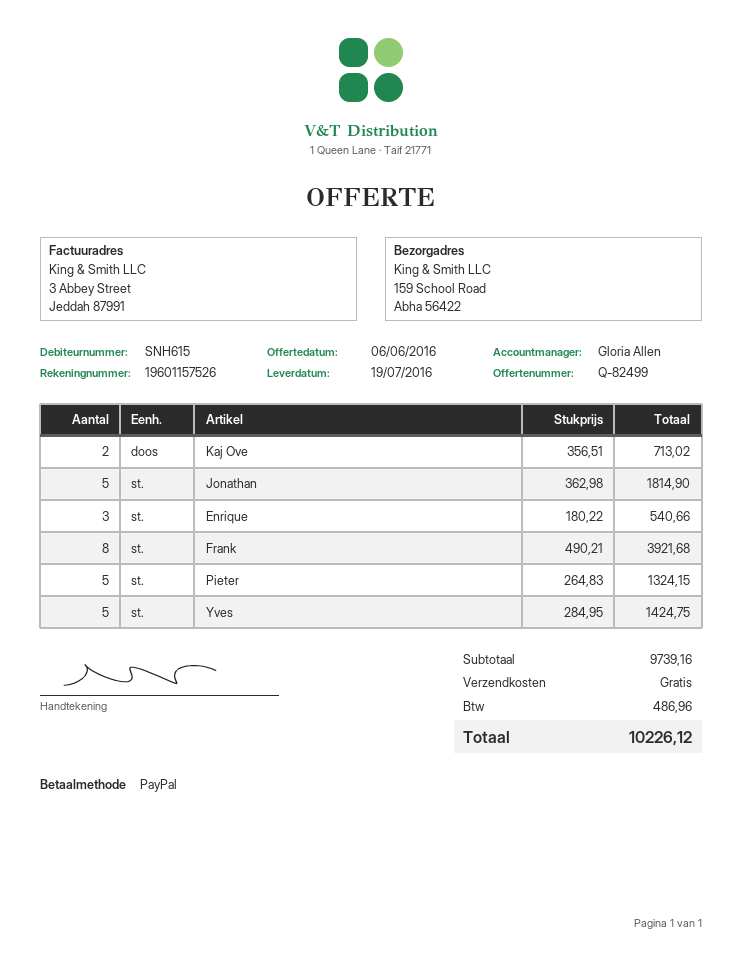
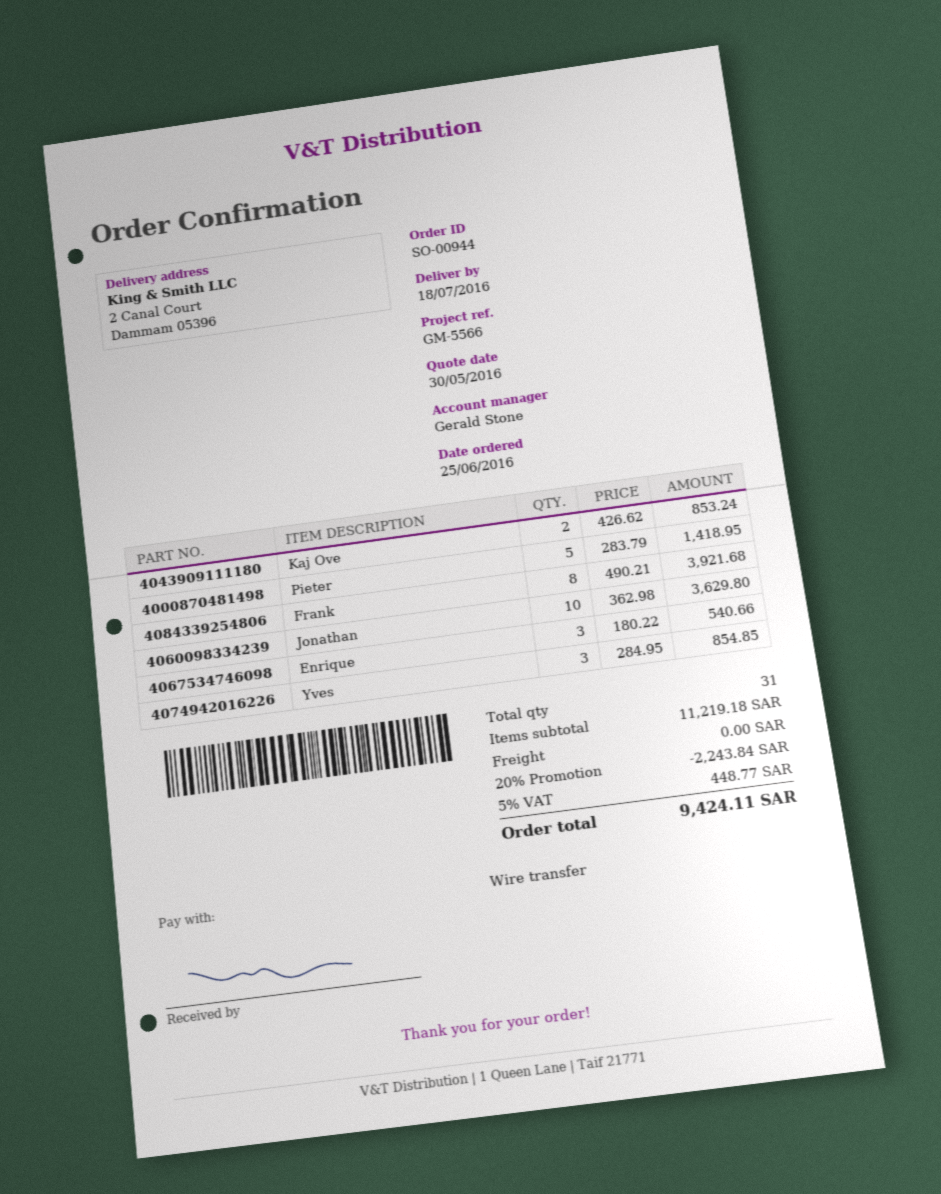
quote date: 2016-06-06 -> 2016-05-30
delivery date: 2016-07-19 -> 2016-07-18
sales rep: Gloria Allen -> Gerald Stone
payment method: PayPal -> bank transfer
ship to: 159 School Road, Abha 56422 -> 2 Canal Court, Dammam 05396
Kaj Ove: 2 x 356.51 = 713.02 -> 2 x 426.62 = 853.24
Jonathan: 5 x 362.98 = 1814.90 -> 10 x 362.98 = 3629.80
Pieter: 5 x 264.83 = 1324.15 -> 5 x 283.79 = 1418.95
Yves: 5 x 284.95 = 1424.75 -> 3 x 284.95 = 854.85
subtotal: 9739.16 -> 11219.18
discount: none -> 20% = 2243.84
tax: 486.96 -> 448.77
total: 10226.12 -> 9424.11

